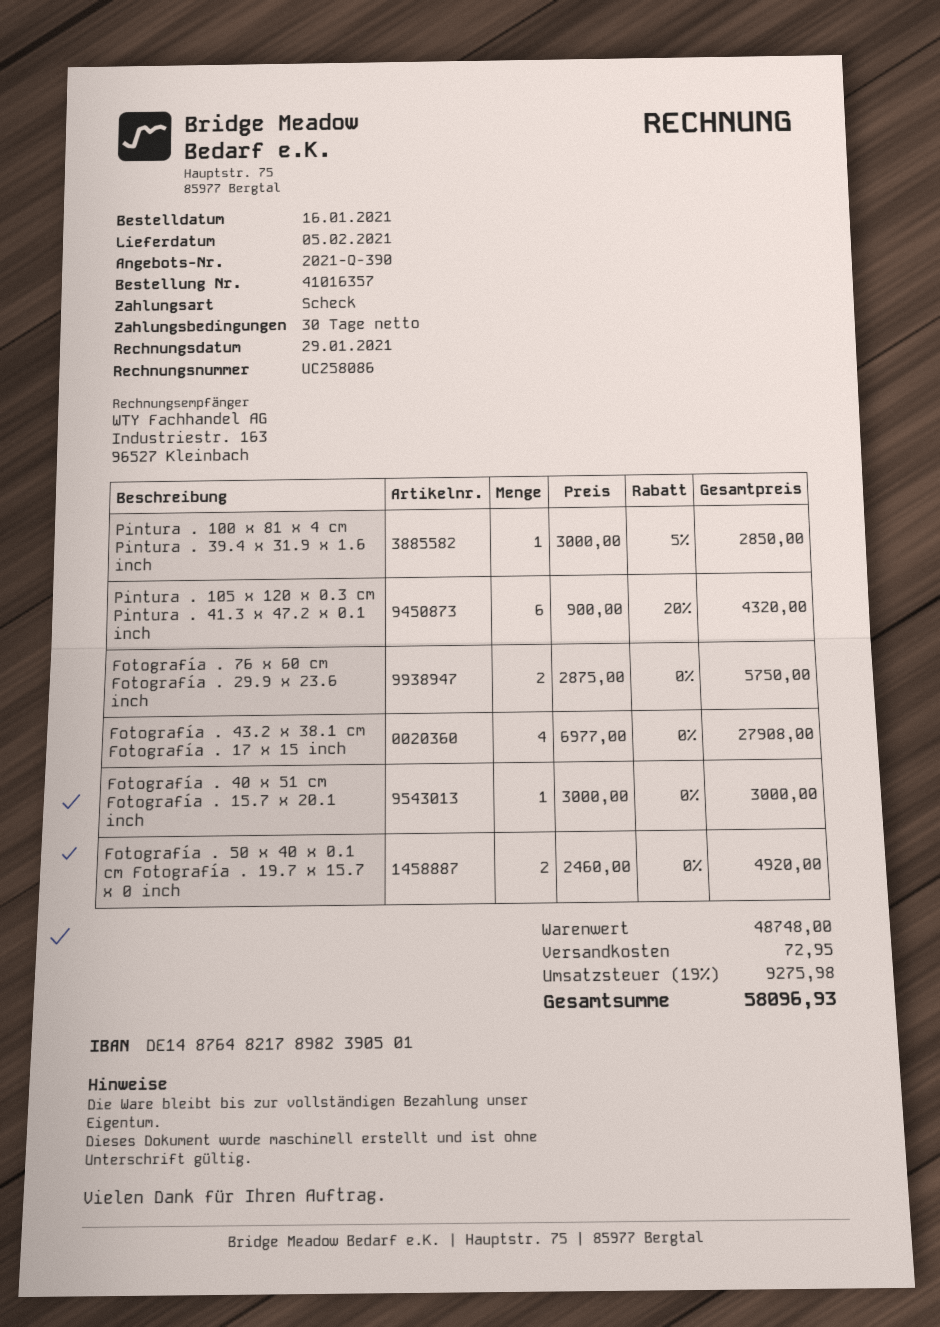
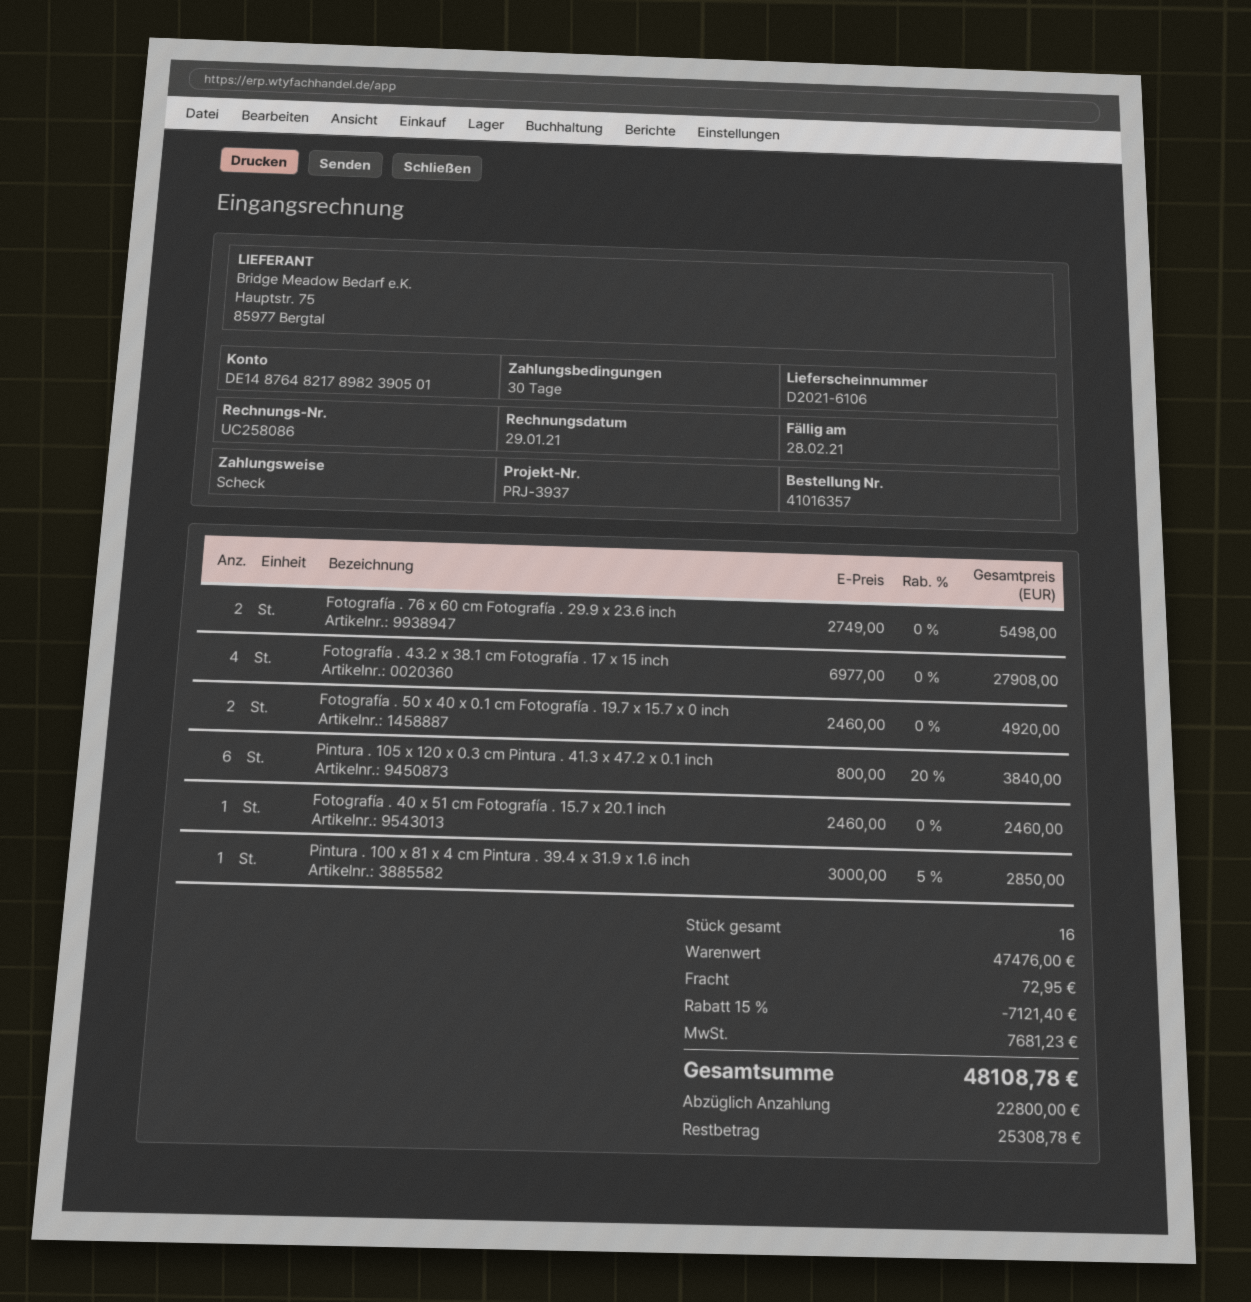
Pintura . 105 x 120 x 0.3 cm Pintura . 41.3 x 47.2 x 0.1 inch: 6 x 900.00 - 20% = 4320.00 -> 6 x 800.00 - 20% = 3840.00
Fotografía . 76 x 60 cm Fotografía . 29.9 x 23.6 inch: 2 x 2875.00 = 5750.00 -> 2 x 2749.00 = 5498.00
Fotografía . 40 x 51 cm Fotografía . 15.7 x 20.1 inch: 1 x 3000.00 = 3000.00 -> 1 x 2460.00 = 2460.00
subtotal: 48748.00 -> 47476.00
discount: none -> 15% = 7121.40
tax: 9275.98 -> 7681.23
total: 58096.93 -> 48108.78

